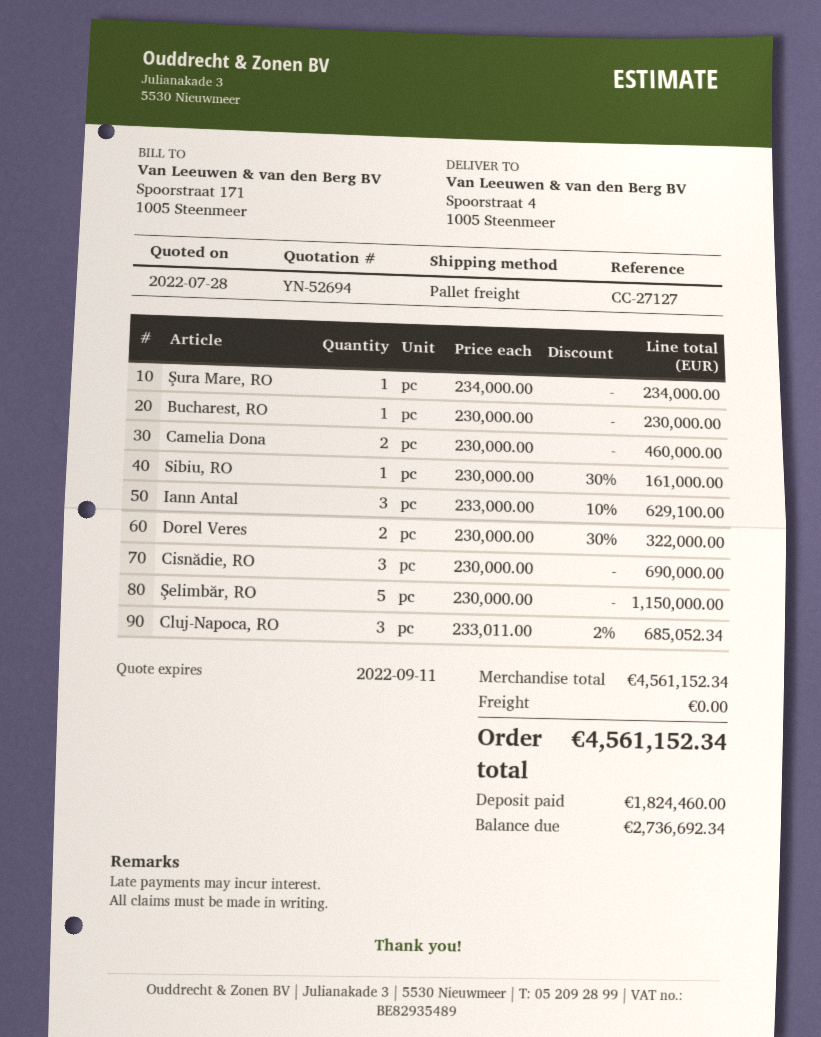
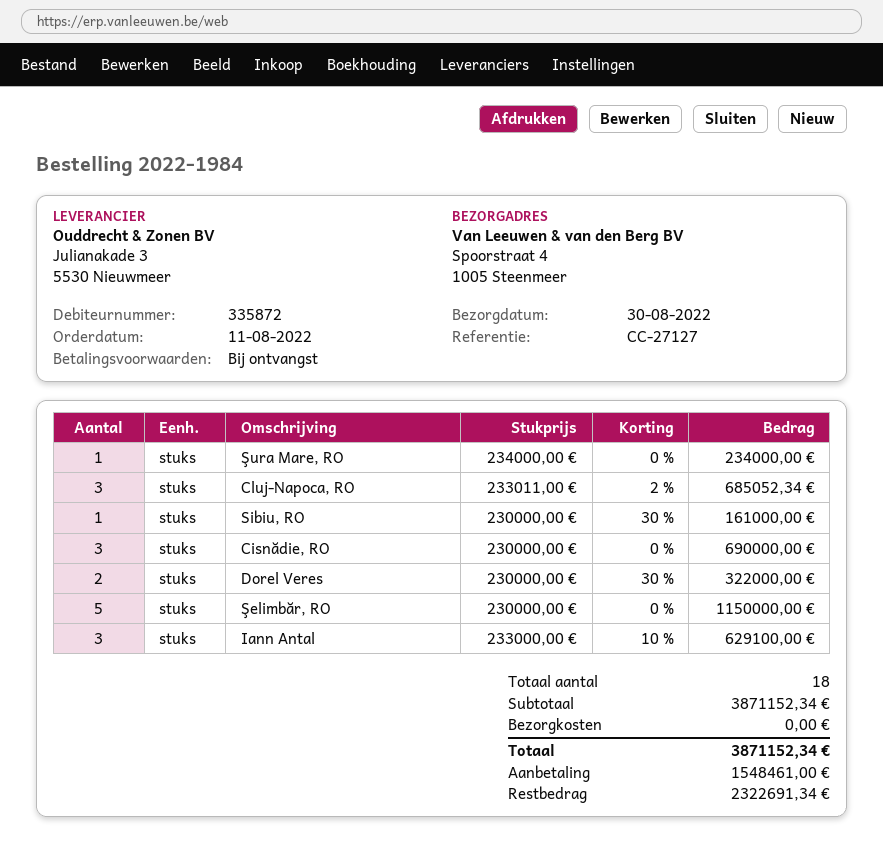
Bucharest, RO: 1 x 230000.00 = 230000.00 -> none
Camelia Dona: 2 x 230000.00 = 460000.00 -> none
subtotal: 4561152.34 -> 3871152.34
total: 4561152.34 -> 3871152.34
deposit: 1824460.00 -> 1548461.00
balance: 2736692.34 -> 2322691.34

